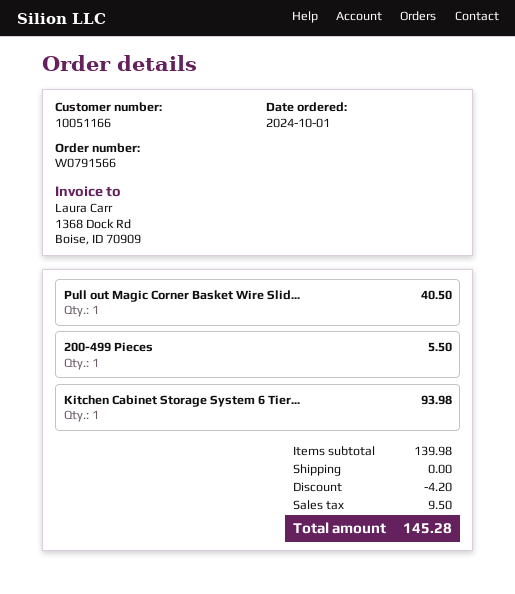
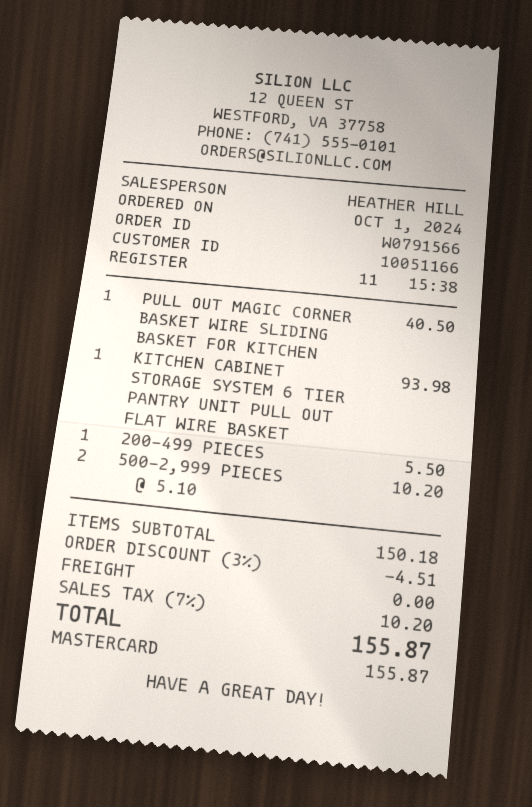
500-2,999 PIECES: none -> 2 for 10.20
subtotal: 139.98 -> 150.18
discount: 4.20 -> 4.51
tax: 9.50 -> 10.20
total: 145.28 -> 155.87

